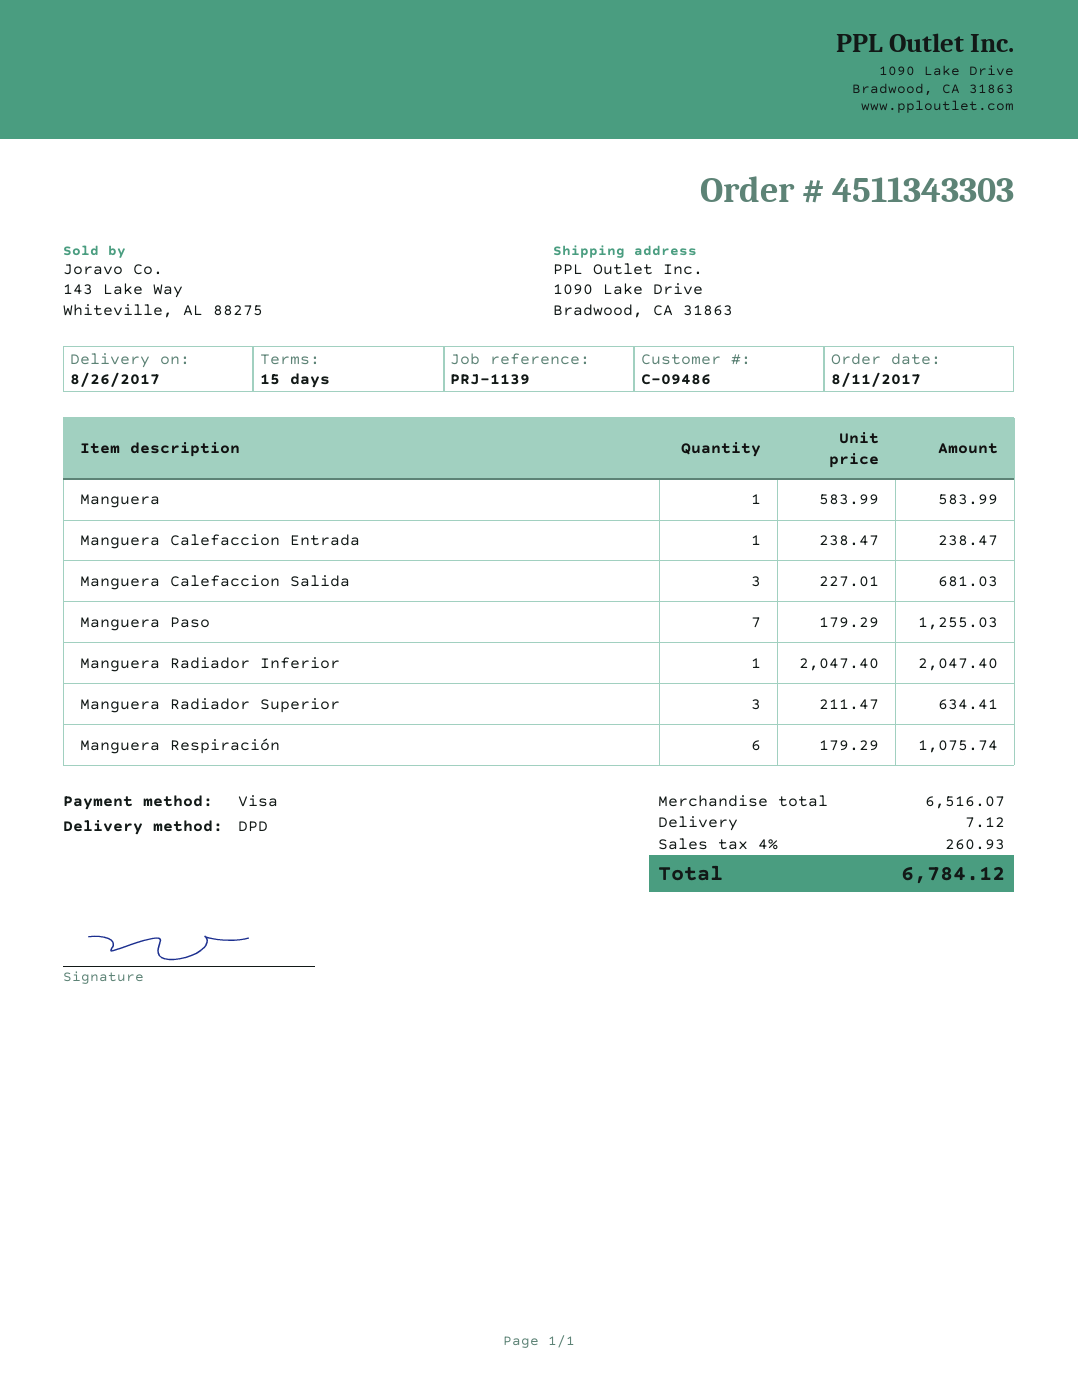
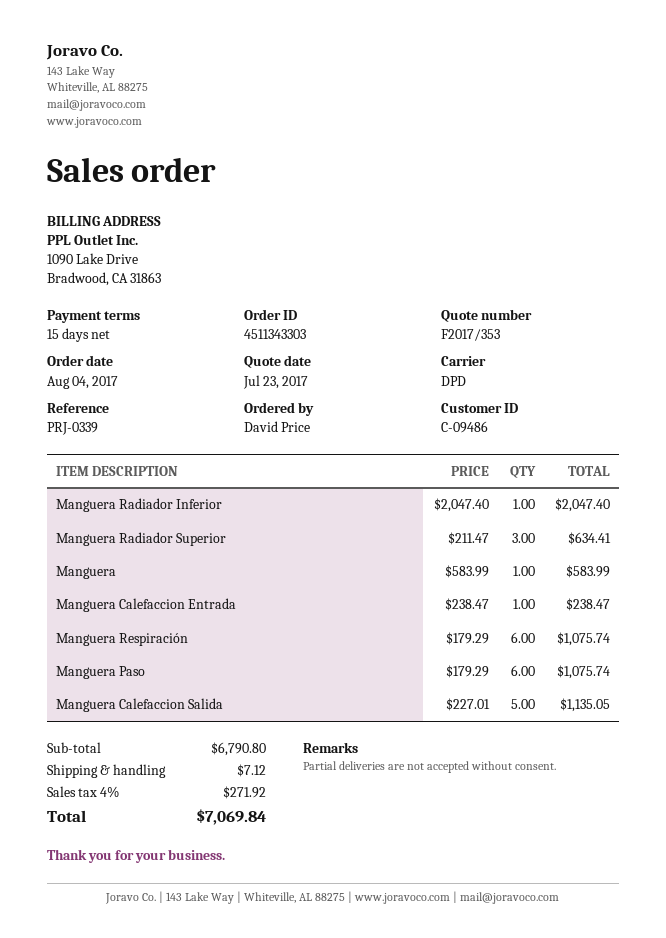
order date: 2017-08-11 -> 2017-08-04
reference: PRJ-1139 -> PRJ-0339
Manguera Calefaccion Salida: 3 x 227.01 = 681.03 -> 5 x 227.01 = 1135.05
Manguera Paso: 7 x 179.29 = 1255.03 -> 6 x 179.29 = 1075.74
subtotal: 6516.07 -> 6790.80
tax: 4% = 260.93 -> 4% = 271.92
total: 6784.12 -> 7069.84

